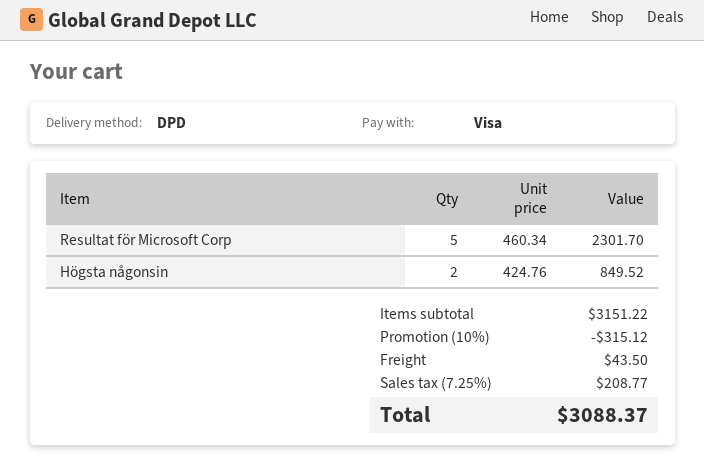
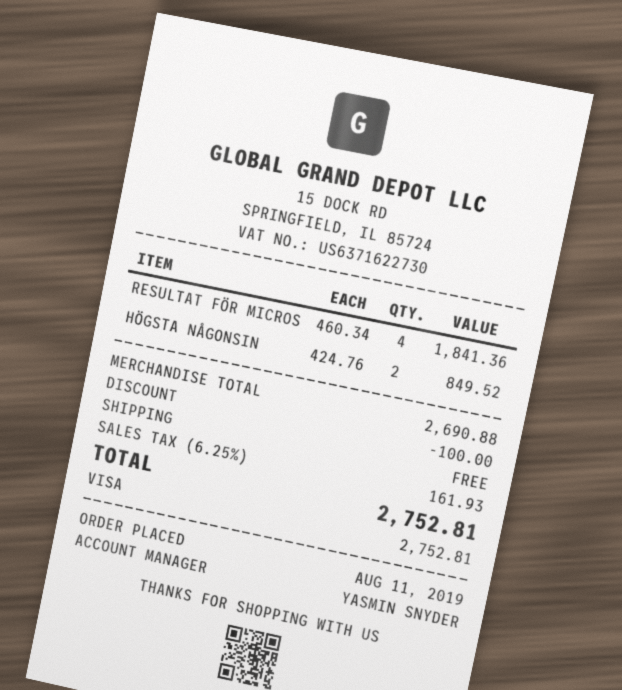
Resultat för Microsoft Corp: 5 x 460.34 = 2301.70 -> 4 x 460.34 = 1841.36
subtotal: 3151.22 -> 2690.88
discount: 315.12 -> 100.00
shipping: 43.50 -> 0.00
tax: 7.25% = 208.77 -> 6.25% = 161.93
total: 3088.37 -> 2752.81

